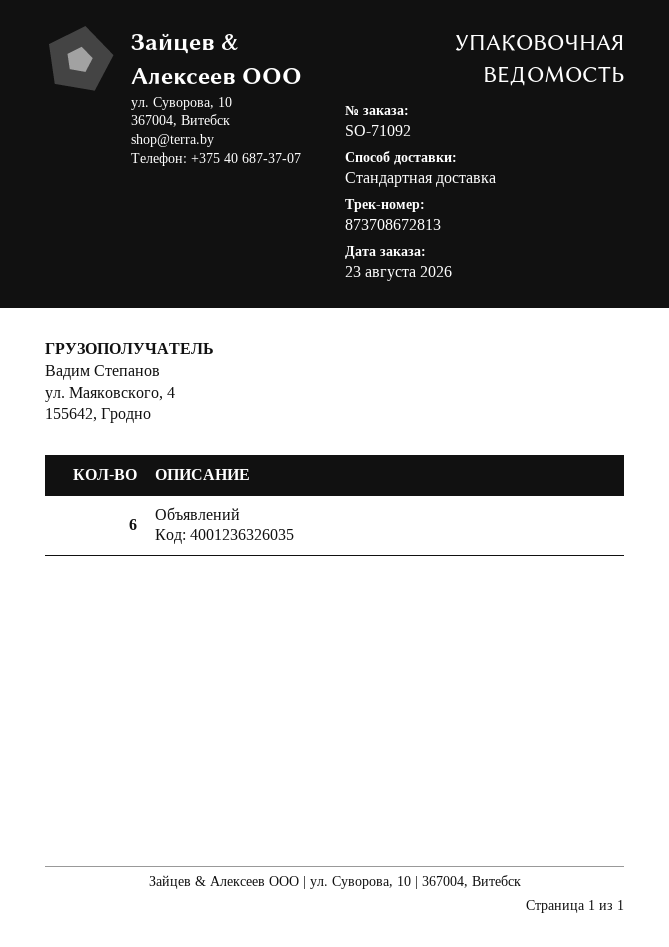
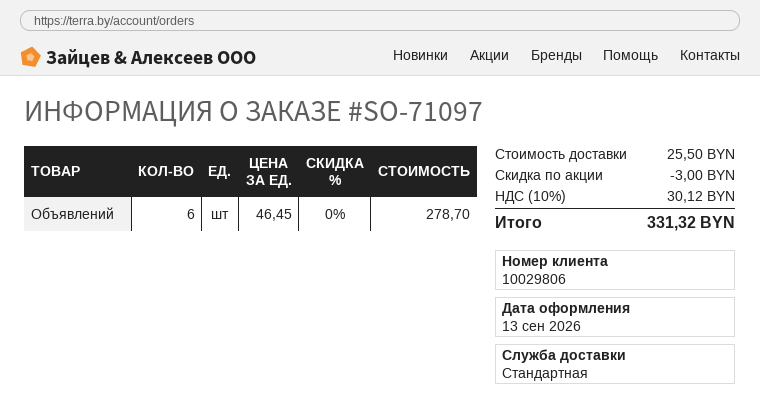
order number: SO-71092 -> SO-71097
order date: 2026-08-23 -> 2026-09-13

